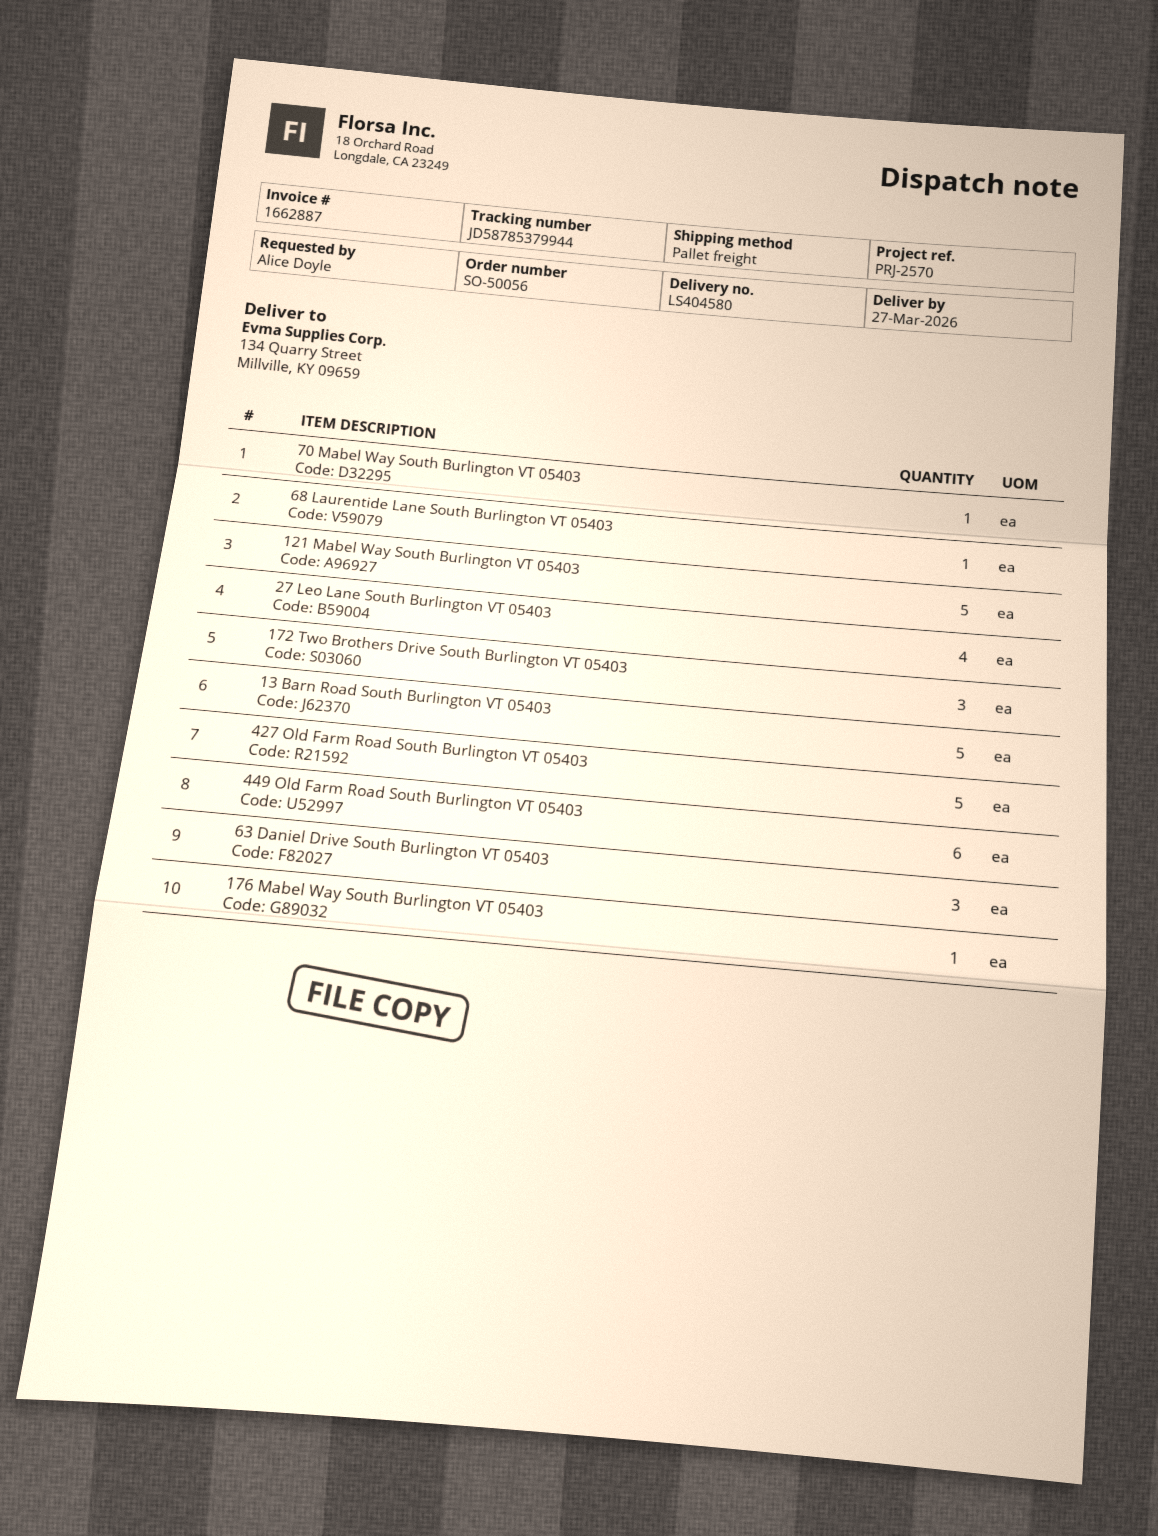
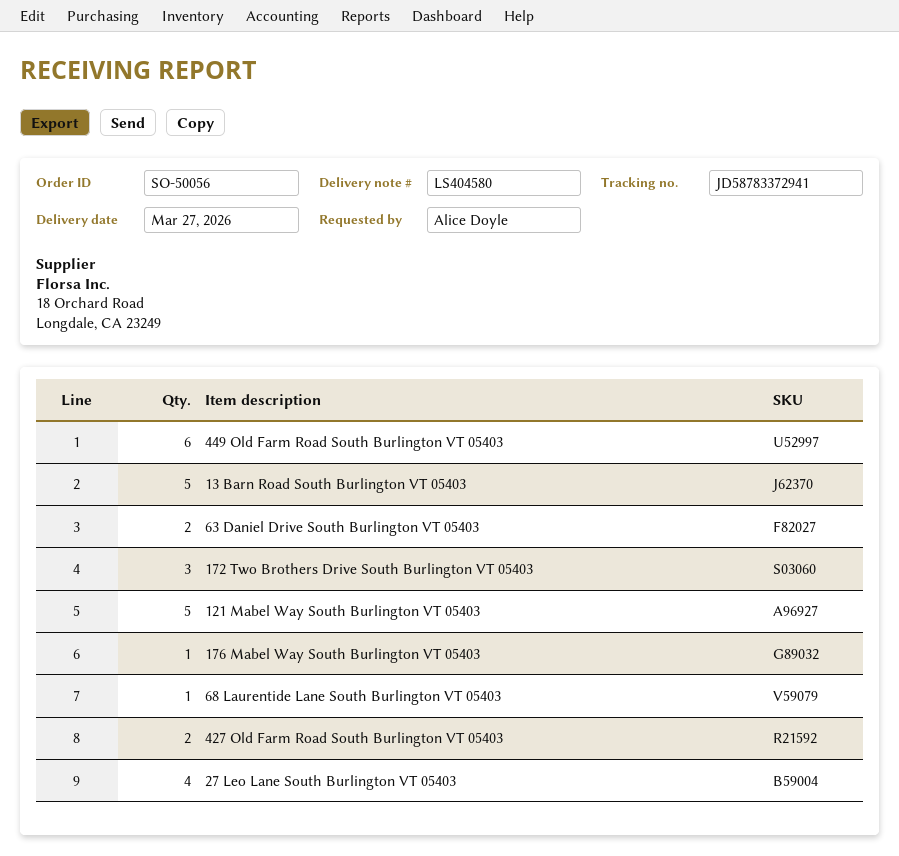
tracking number: JD58785379944 -> JD58783372941
70 Mabel Way South Burlington VT 05403: 1 -> none
427 Old Farm Road South Burlington VT 05403: 5 -> 2
63 Daniel Drive South Burlington VT 05403: 3 -> 2

